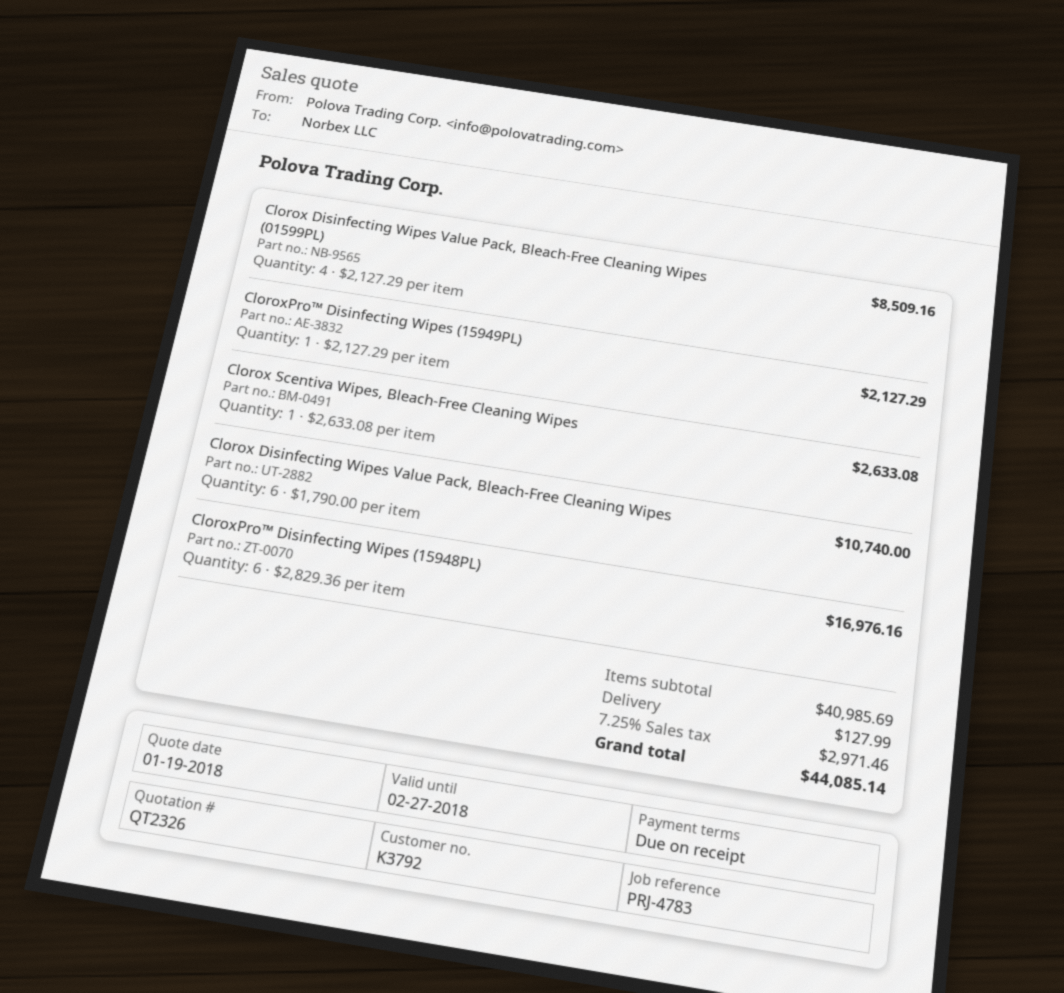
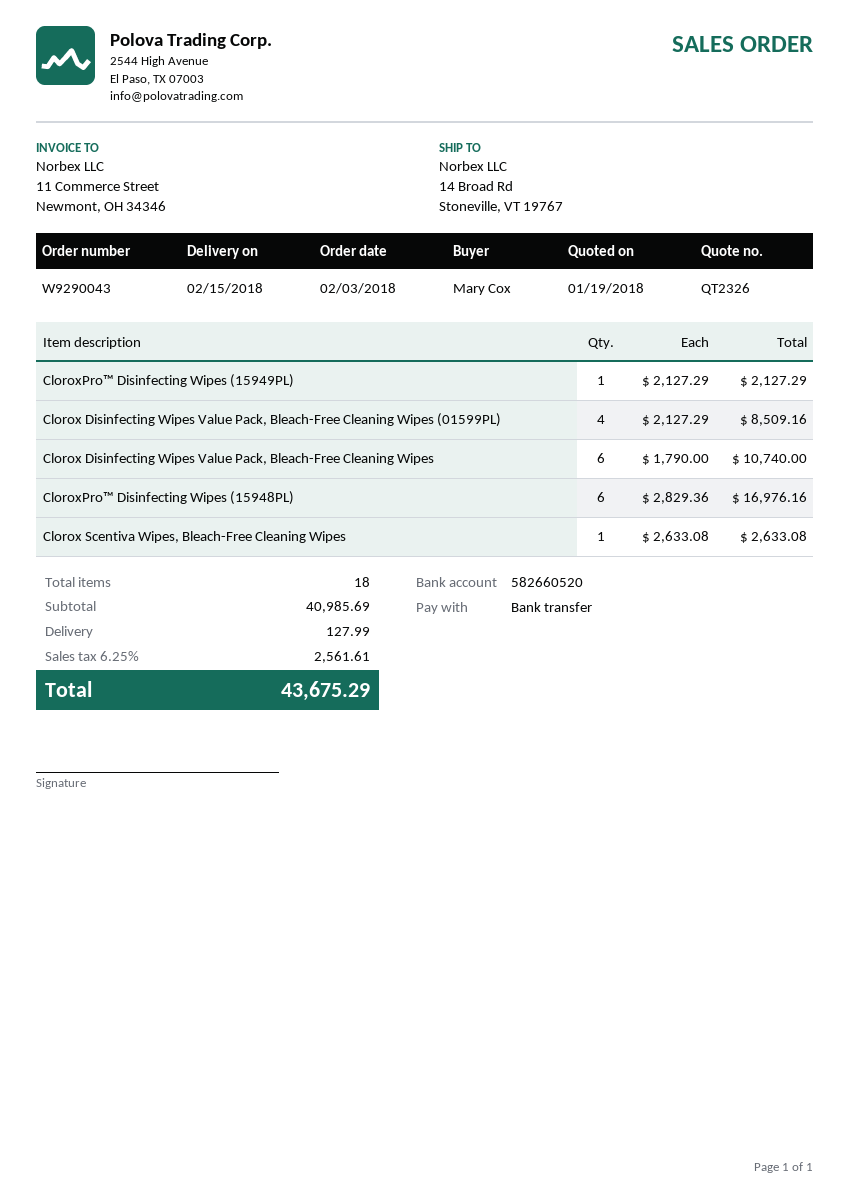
tax: 7.25% = 2971.46 -> 6.25% = 2561.61
total: 44085.14 -> 43675.29

